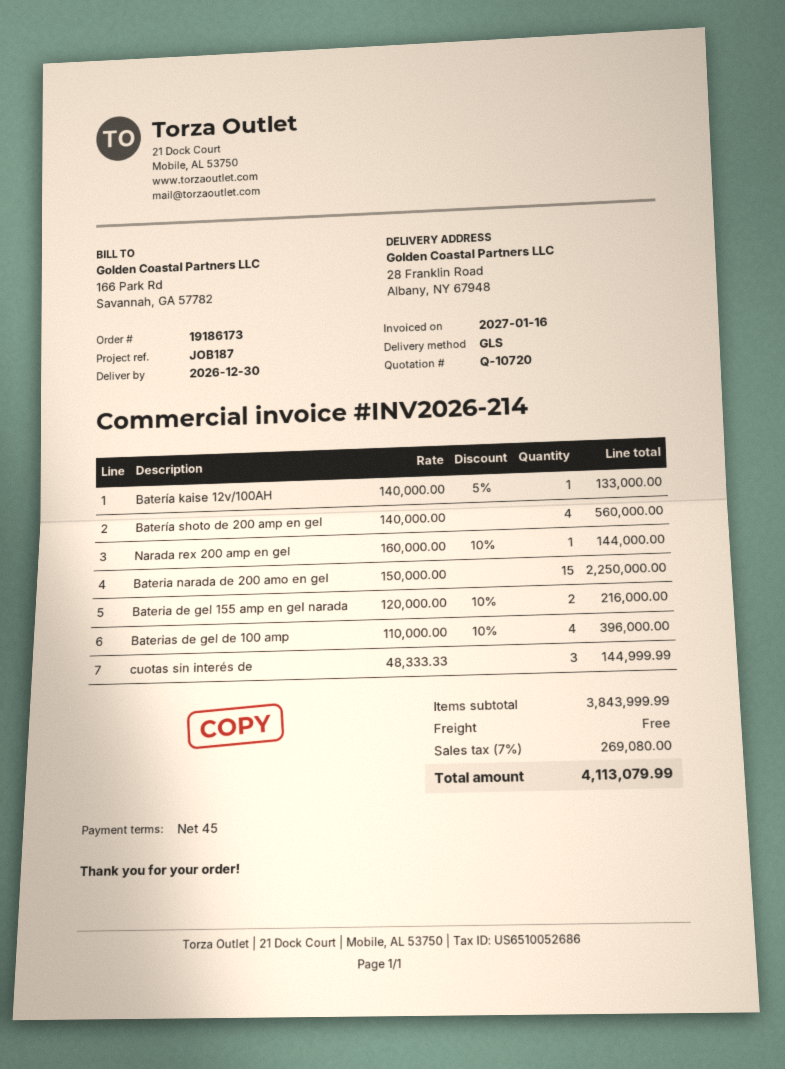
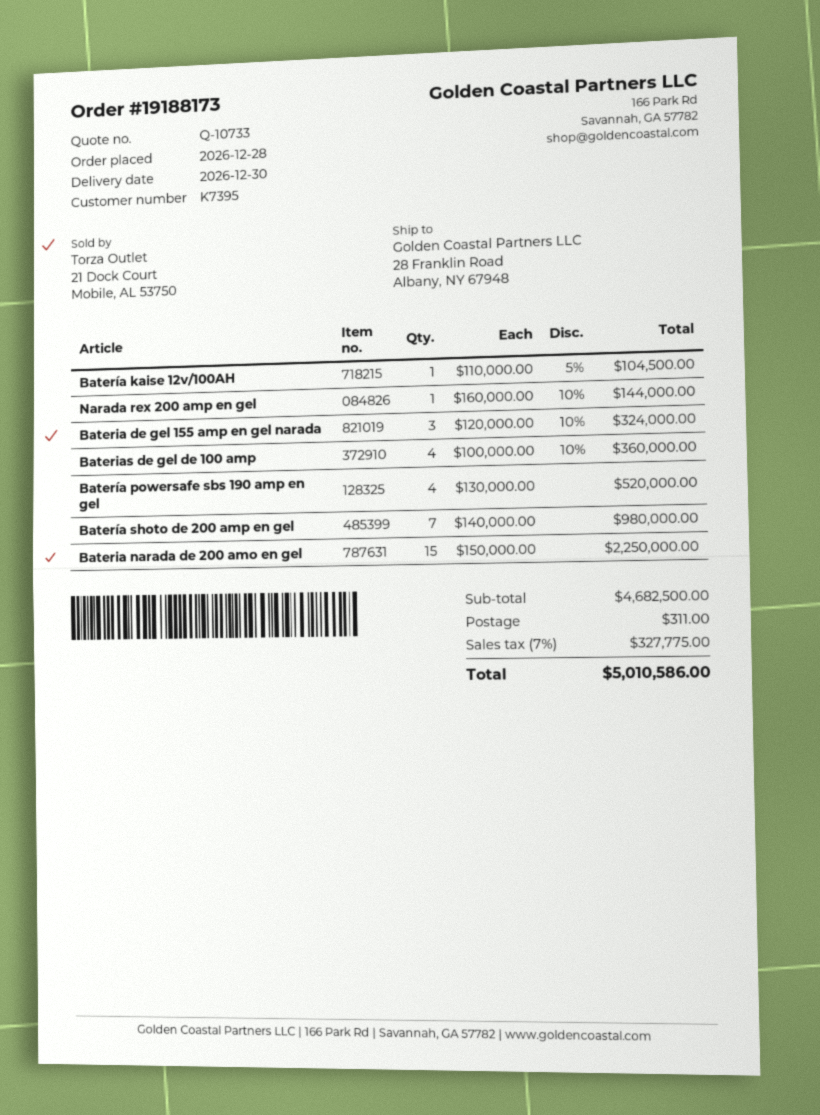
quote number: Q-10720 -> Q-10733
order number: 19186173 -> 19188173
Batería kaise 12v/100AH: 1 x 140000.00 - 5% = 133000.00 -> 1 x 110000.00 - 5% = 104500.00
Batería shoto de 200 amp en gel: 4 x 140000.00 = 560000.00 -> 7 x 140000.00 = 980000.00
Bateria de gel 155 amp en gel narada: 2 x 120000.00 - 10% = 216000.00 -> 3 x 120000.00 - 10% = 324000.00
Baterias de gel de 100 amp: 4 x 110000.00 - 10% = 396000.00 -> 4 x 100000.00 - 10% = 360000.00
cuotas sin interés de: 3 x 48333.33 = 144999.99 -> none
Batería powersafe sbs 190 amp en gel: none -> 4 x 130000.00 = 520000.00
subtotal: 3843999.99 -> 4682500.00
shipping: 0.00 -> 311.00
tax: 7% = 269080.00 -> 7% = 327775.00
total: 4113079.99 -> 5010586.00

